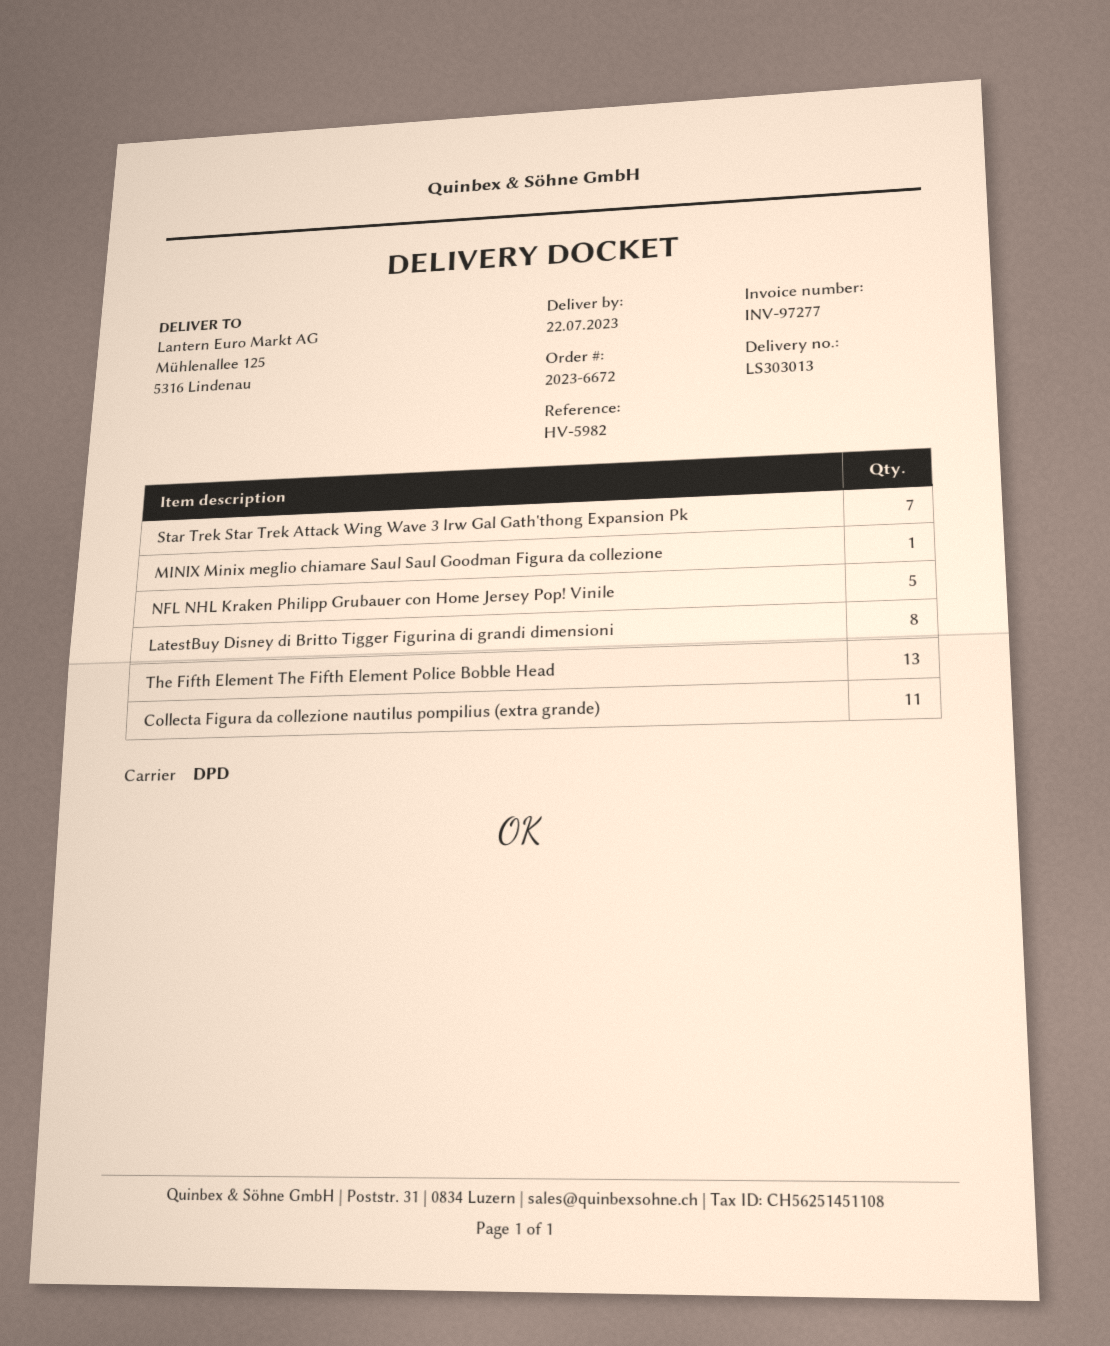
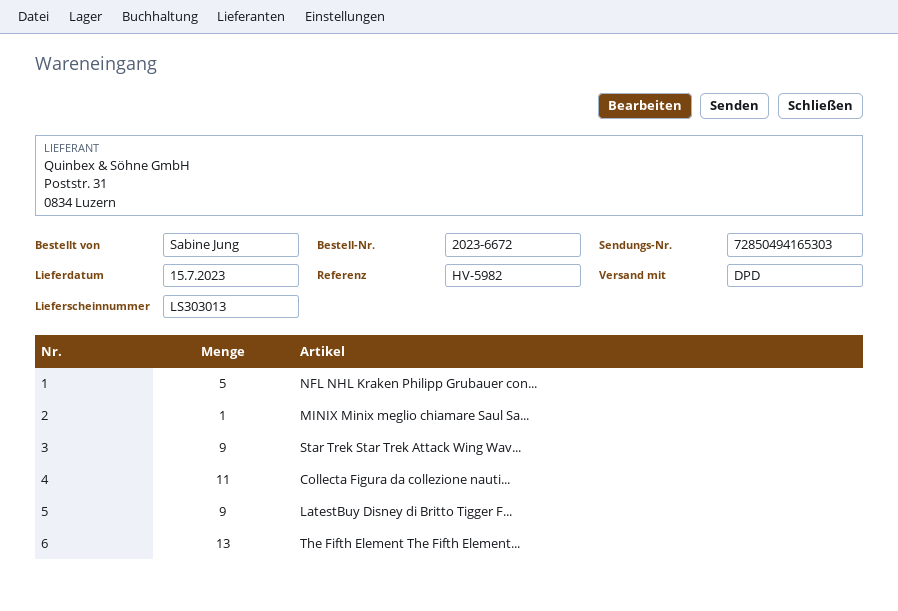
delivery date: 2023-07-22 -> 2023-07-15
Star Trek Star Trek Attack Wing Wave 3 Irw Gal Gath'thong Expansion Pk: 7 -> 9
LatestBuy Disney di Britto Tigger Figurina di grandi dimensioni: 8 -> 9

